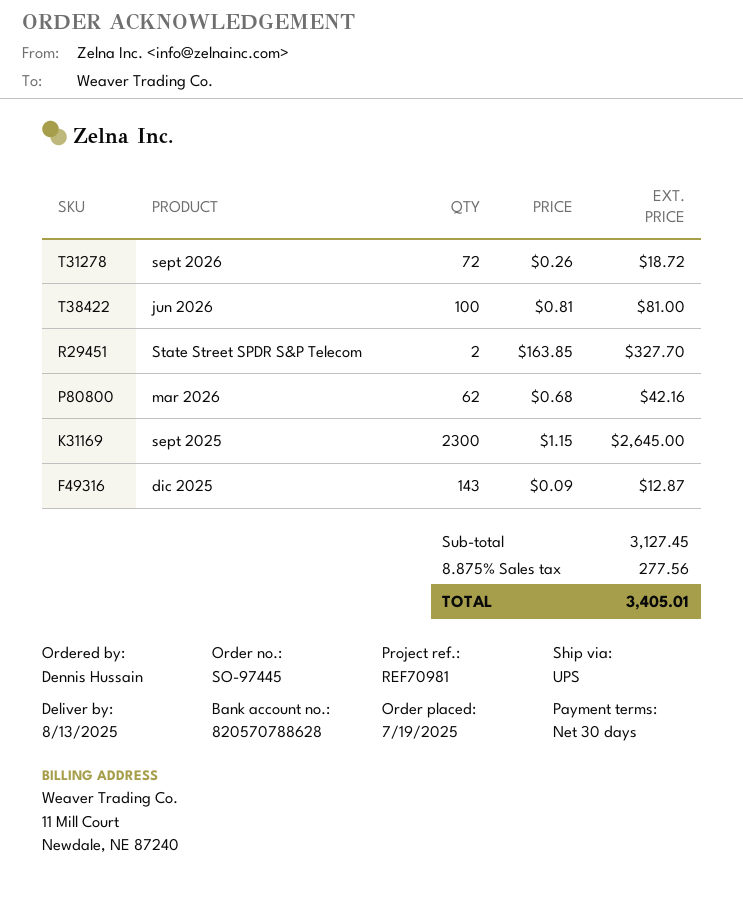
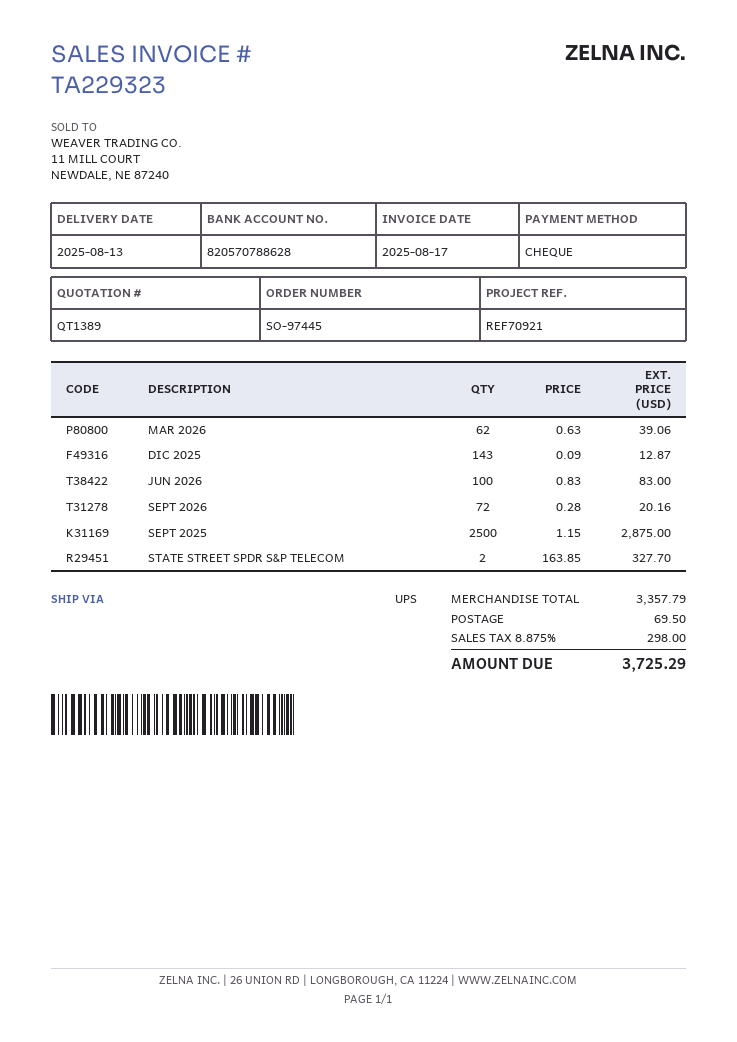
reference: REF70981 -> REF70921
sept 2026: 72 x 0.26 = 18.72 -> 72 x 0.28 = 20.16
jun 2026: 100 x 0.81 = 81.00 -> 100 x 0.83 = 83.00
mar 2026: 62 x 0.68 = 42.16 -> 62 x 0.63 = 39.06
sept 2025: 2300 x 1.15 = 2645.00 -> 2500 x 1.15 = 2875.00
subtotal: 3127.45 -> 3357.79
shipping: none -> 69.50
tax: 8.875% = 277.56 -> 8.875% = 298.00
total: 3405.01 -> 3725.29

